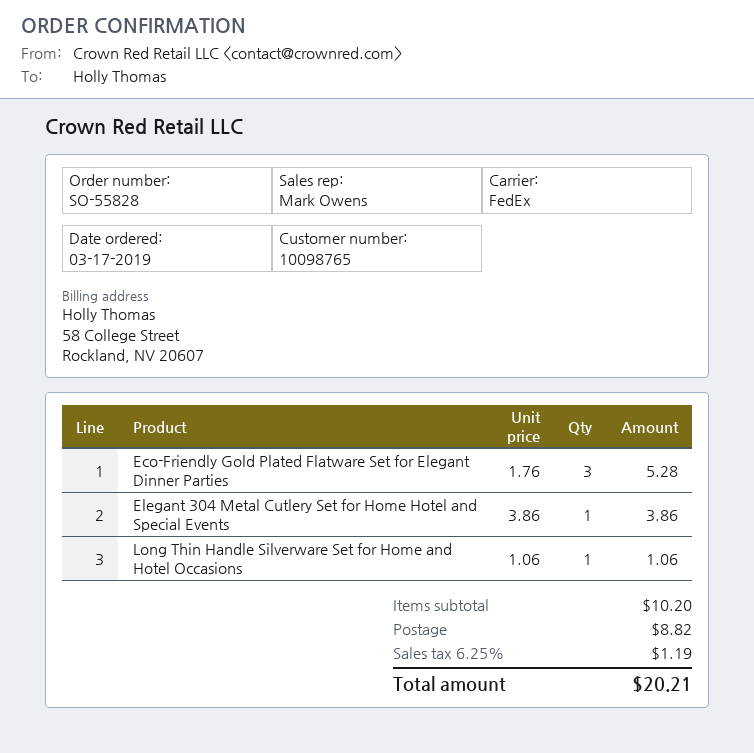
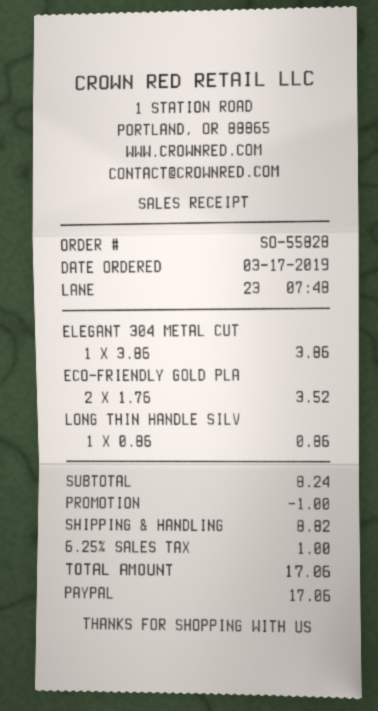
Eco-Friendly Gold Plated Flatware Set for Elegant Dinner Parties: 3 x 1.76 = 5.28 -> 2 x 1.76 = 3.52
Long Thin Handle Silverware Set for Home and Hotel Occasions: 1 x 1.06 = 1.06 -> 1 x 0.86 = 0.86
subtotal: 10.20 -> 8.24
discount: none -> 1.00
tax: 6.25% = 1.19 -> 6.25% = 1.00
total: 20.21 -> 17.06

